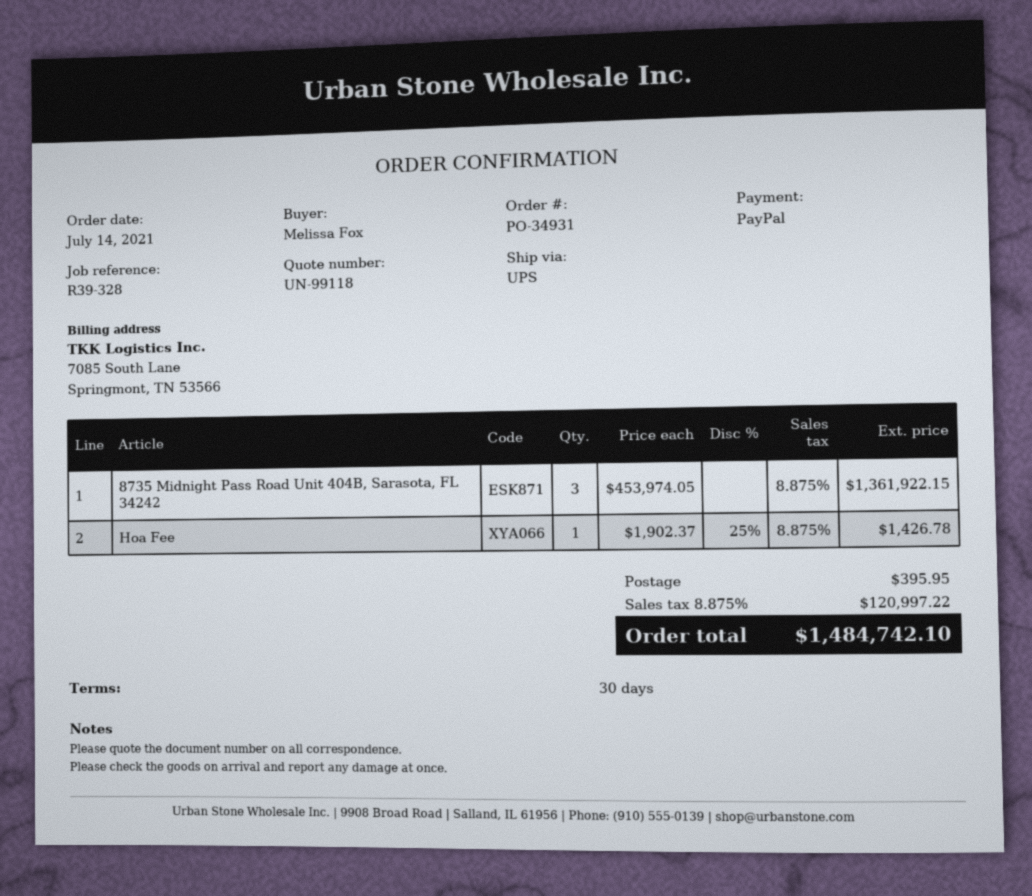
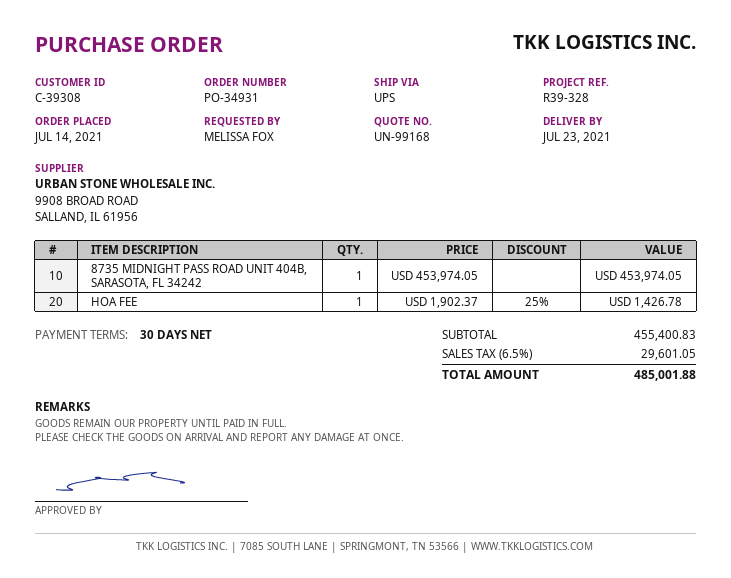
quote number: UN-99118 -> UN-99168
8735 Midnight Pass Road Unit 404B, Sarasota, FL 34242: 3 x 453974.05 = 1361922.15 -> 1 x 453974.05 = 453974.05
shipping: 395.95 -> none
tax: 8.875% = 120997.22 -> 6.5% = 29601.05
total: 1484742.10 -> 485001.88

